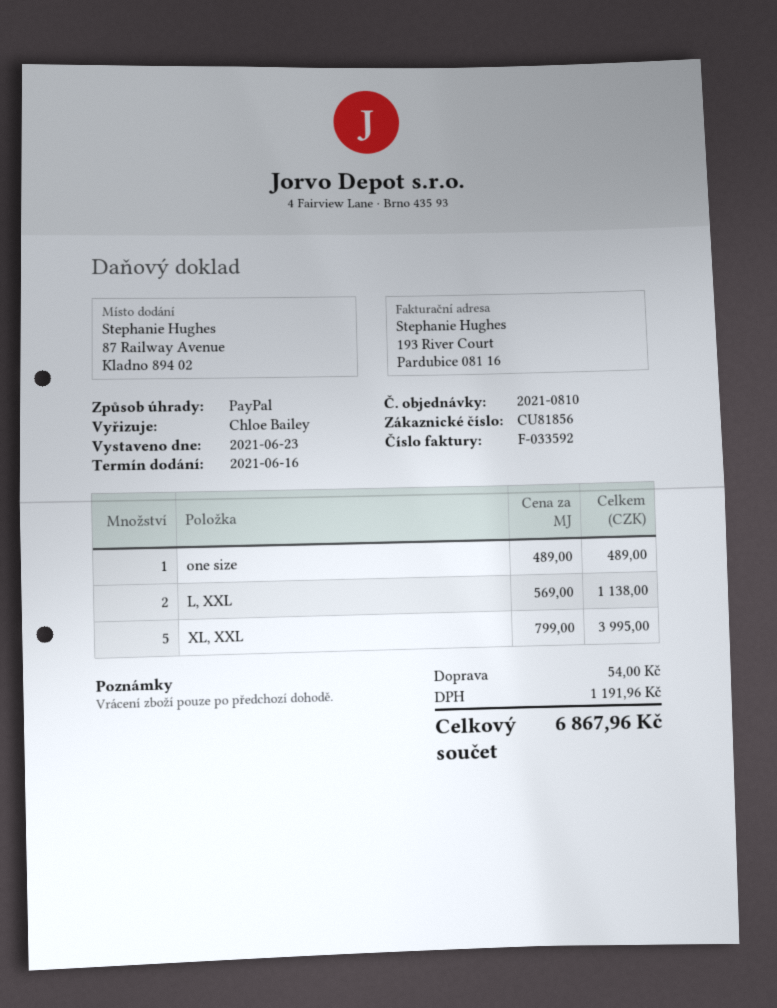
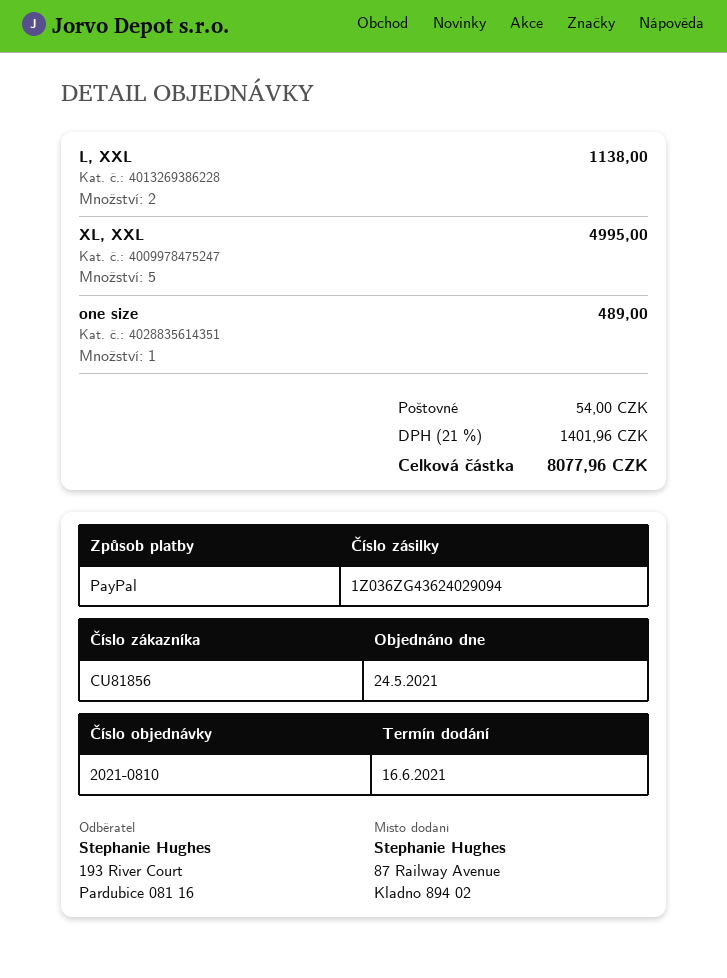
XL, XXL: 5 for 3995.00 -> 5 for 4995.00
tax: 1191.96 -> 1401.96
total: 6867.96 -> 8077.96

